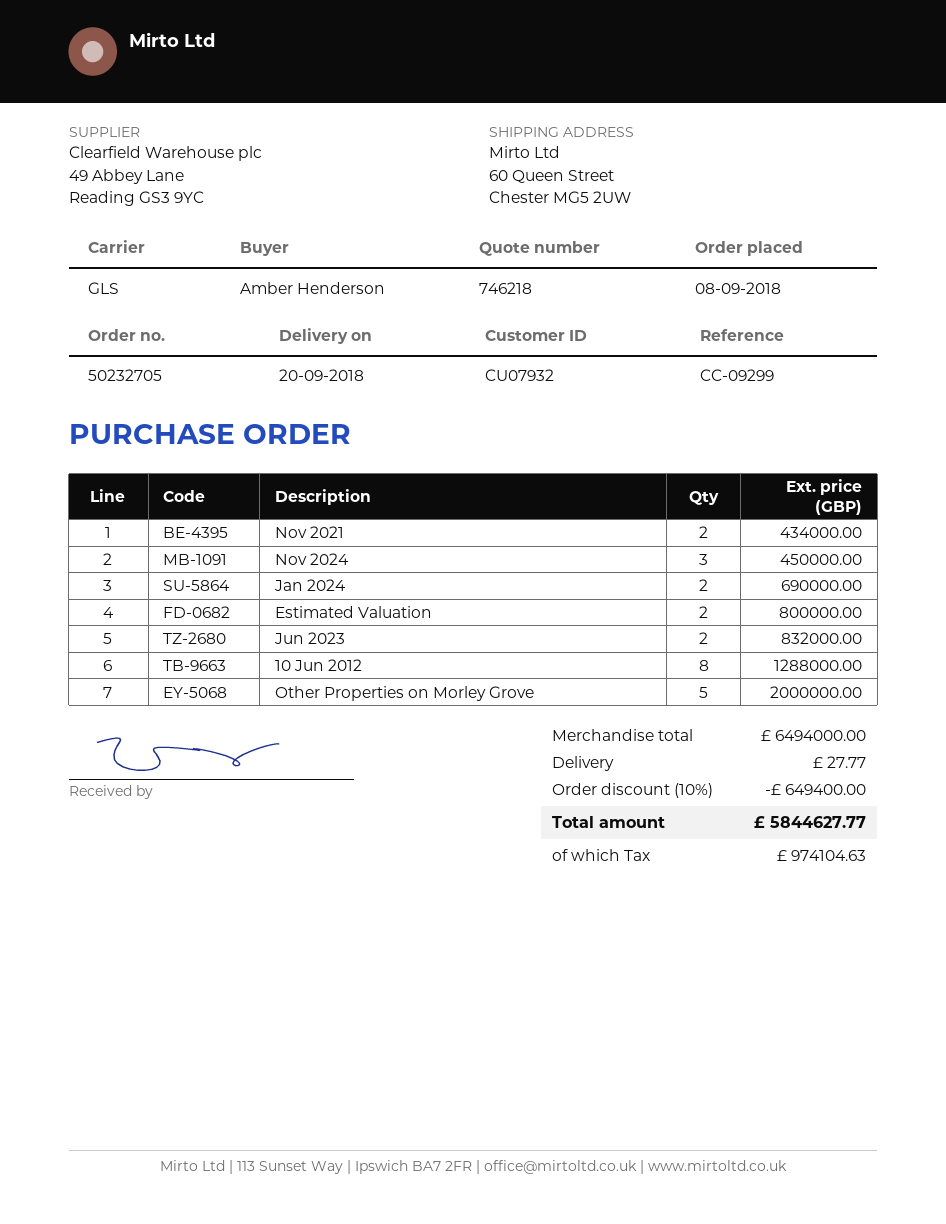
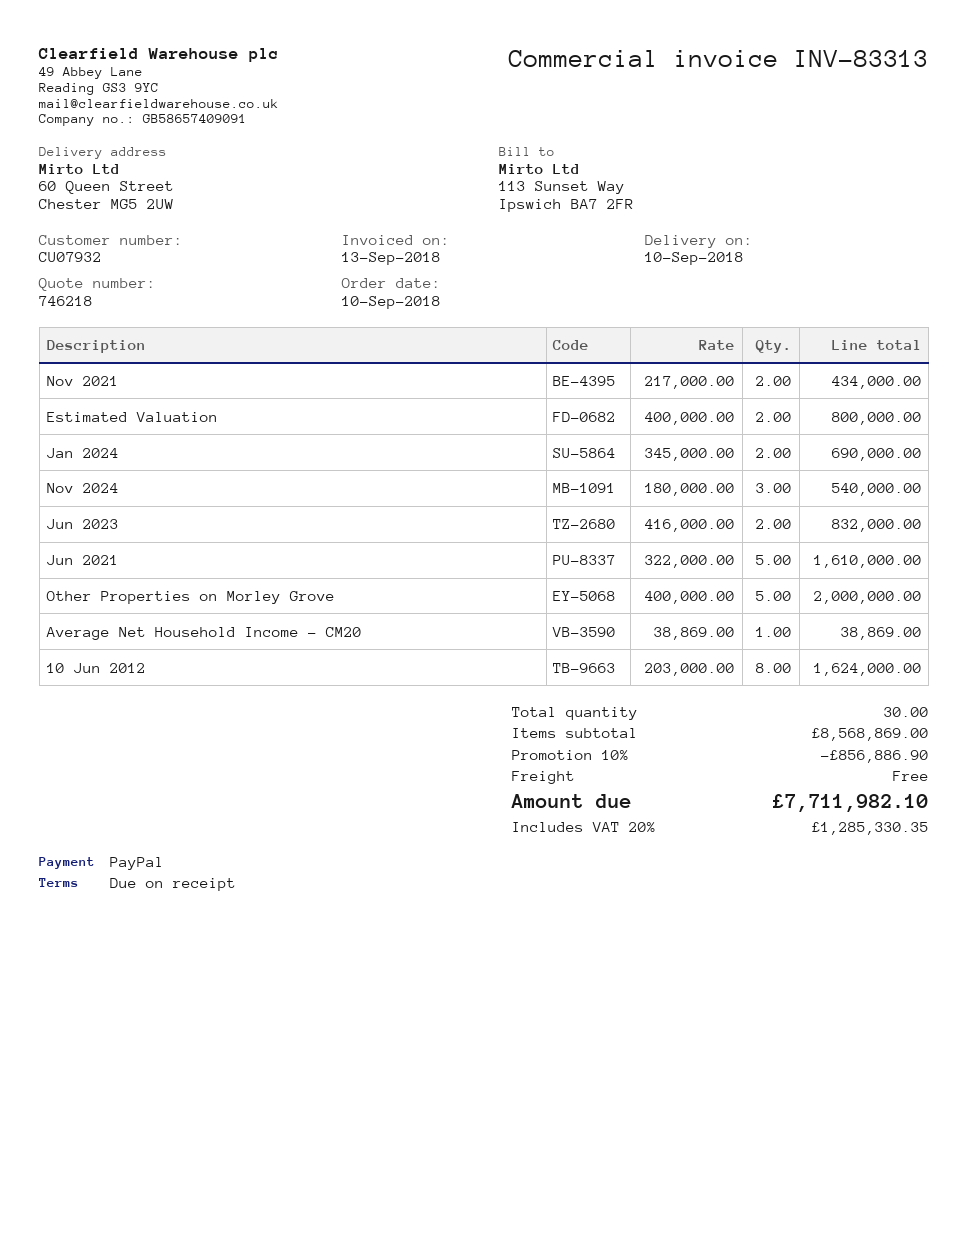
order date: 2018-09-08 -> 2018-09-10
delivery date: 2018-09-20 -> 2018-09-10
Nov 2024: 3 for 450000.00 -> 3 for 540000.00
10 Jun 2012: 8 for 1288000.00 -> 8 for 1624000.00
Jun 2021: none -> 5 for 1610000.00
Average Net Household Income - CM20: none -> 1 for 38869.00
subtotal: 6494000.00 -> 8568869.00
discount: 10% = 649400.00 -> 10% = 856886.90
shipping: 27.77 -> 0.00
tax: 974104.63 -> 1285330.35
total: 5844627.77 -> 7711982.10

